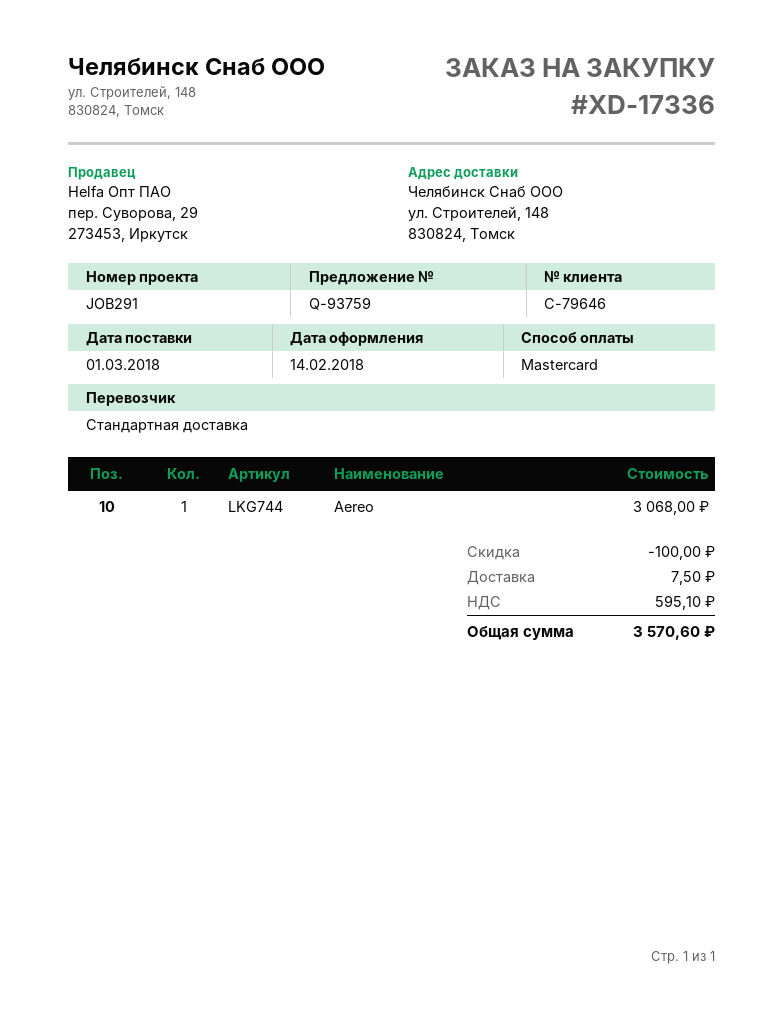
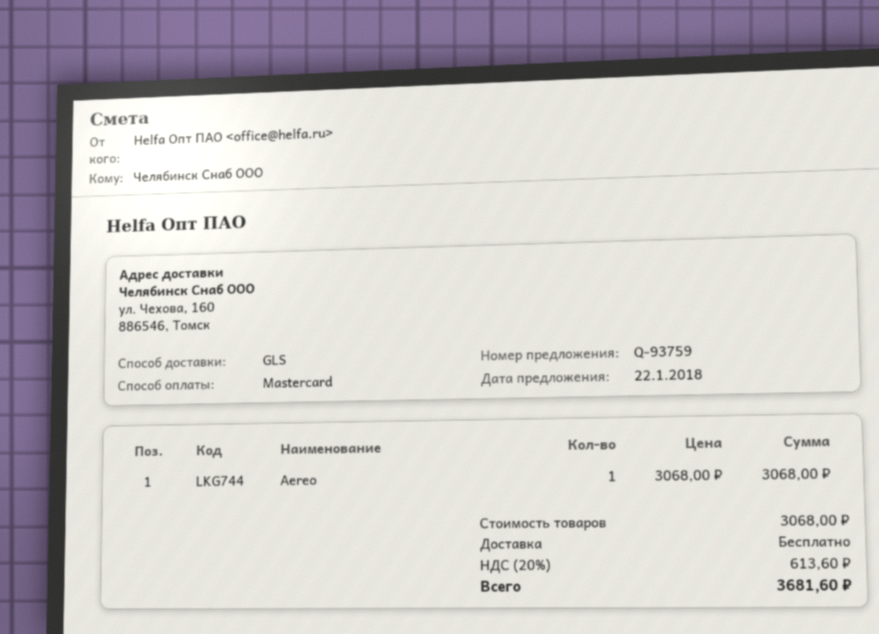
shipping method: standard -> GLS
ship to: ул. Строителей, 148, 830824, Томск -> ул. Чехова, 160, 886546, Томск
discount: 100.00 -> none
shipping: 7.50 -> 0.00
tax: 595.10 -> 613.60
total: 3570.60 -> 3681.60

